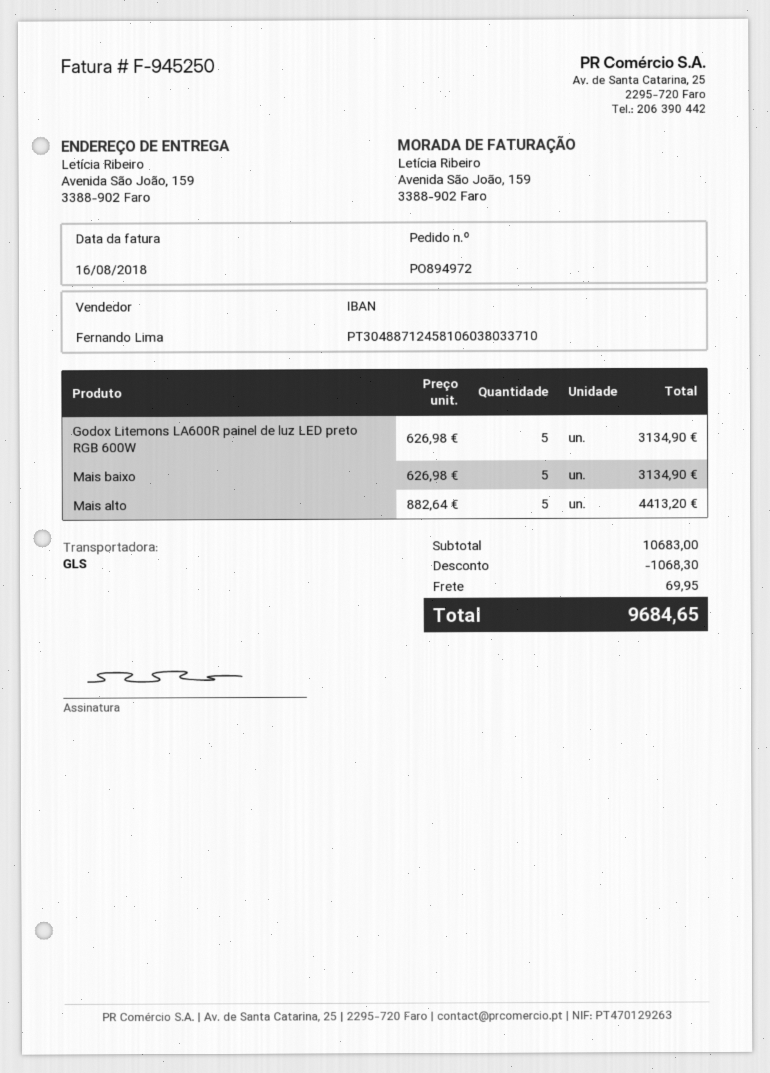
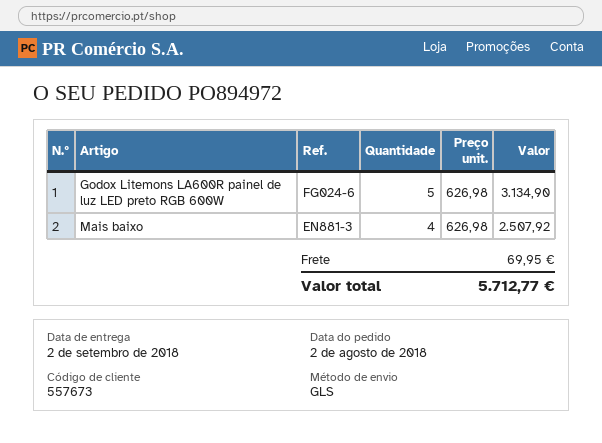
Mais baixo: 5 x 626.98 = 3134.90 -> 4 x 626.98 = 2507.92
Mais alto: 5 x 882.64 = 4413.20 -> none
discount: 1068.30 -> none
total: 9684.65 -> 5712.77

